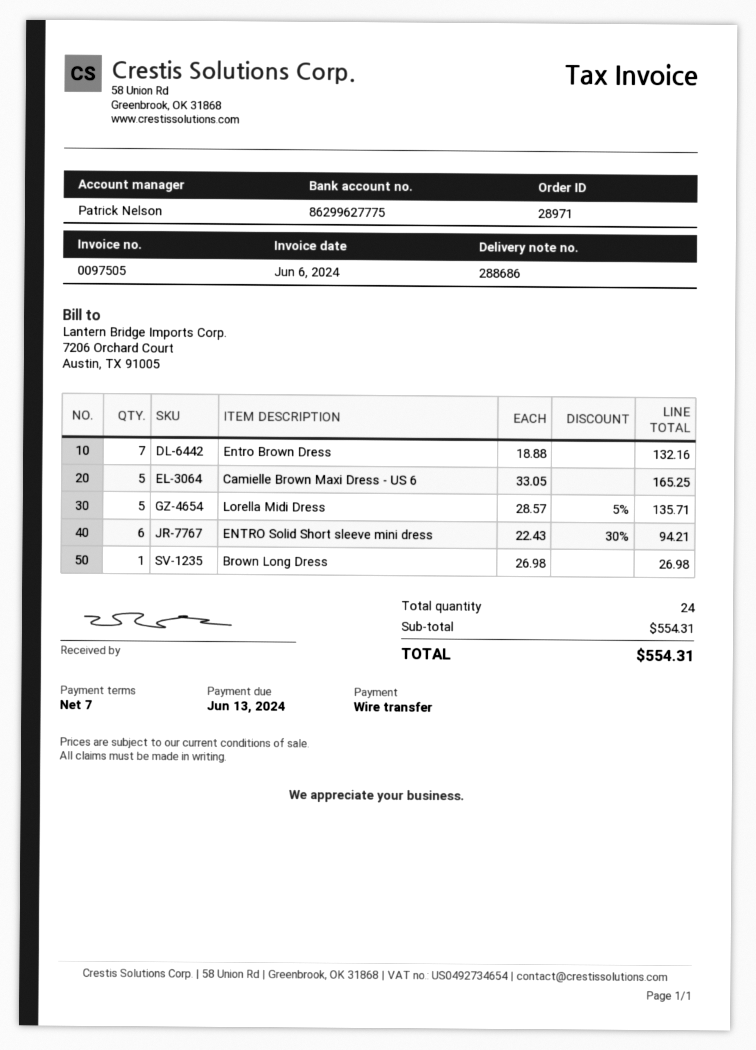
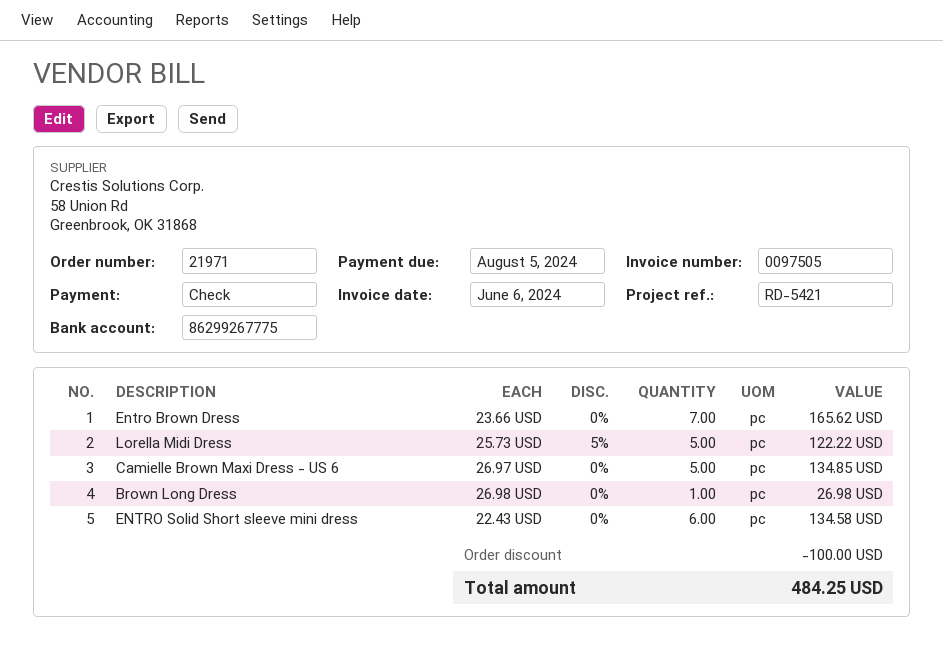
order number: 28971 -> 21971
due date: 2024-06-13 -> 2024-08-05
payment method: bank transfer -> cheque
bank account: 86299627775 -> 86299267775
Entro Brown Dress: 7 x 18.88 = 132.16 -> 7 x 23.66 = 165.62
Camielle Brown Maxi Dress - US 6: 5 x 33.05 = 165.25 -> 5 x 26.97 = 134.85
Lorella Midi Dress: 5 x 28.57 - 5% = 135.71 -> 5 x 25.73 - 5% = 122.22
ENTRO Solid Short sleeve mini dress: 6 x 22.43 - 30% = 94.21 -> 6 x 22.43 = 134.58
discount: none -> 100.00
total: 554.31 -> 484.25

